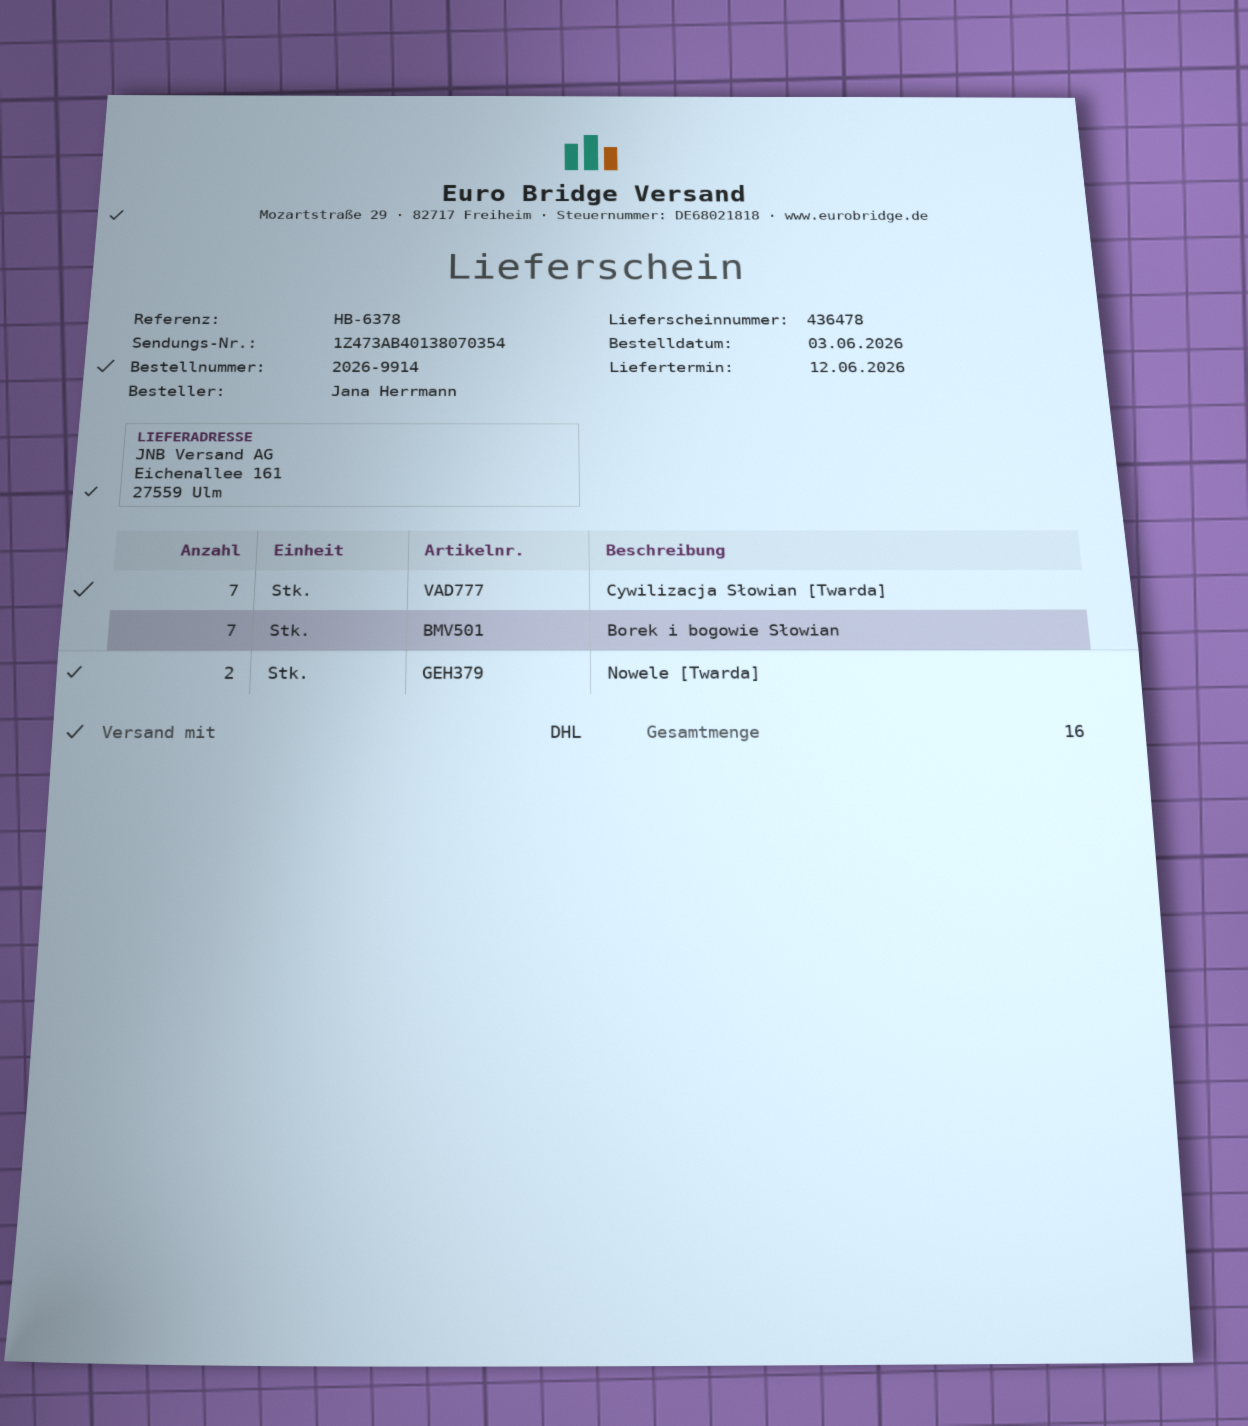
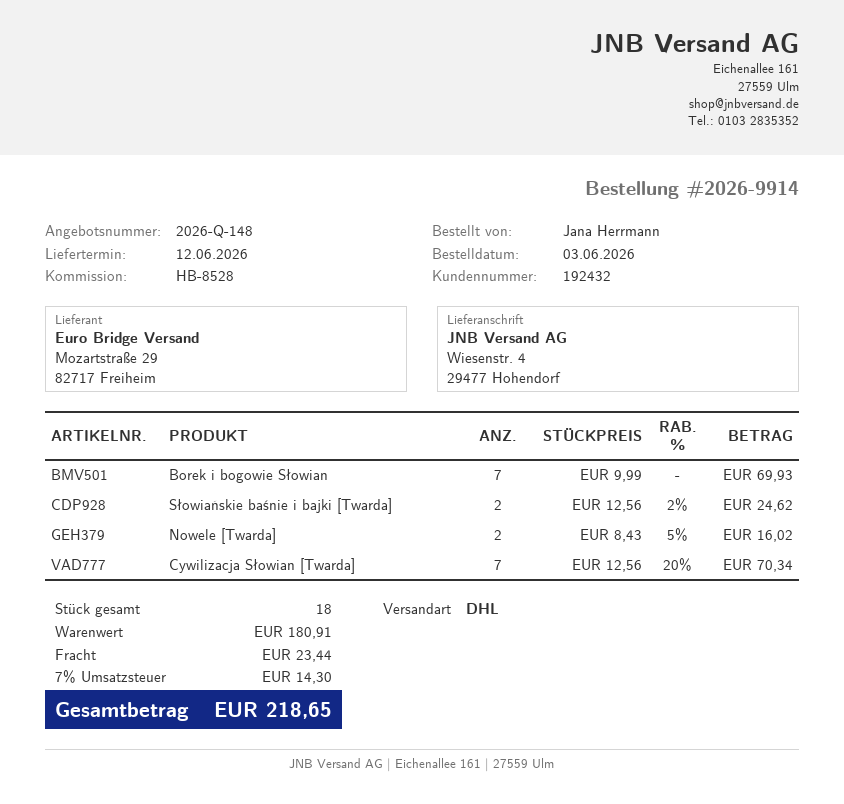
reference: HB-6378 -> HB-8528
ship to: Eichenallee 161, 27559 Ulm -> Wiesenstr. 4, 29477 Hohendorf
Słowiańskie baśnie i bajki [Twarda]: none -> 2
total quantity: 16 -> 18

